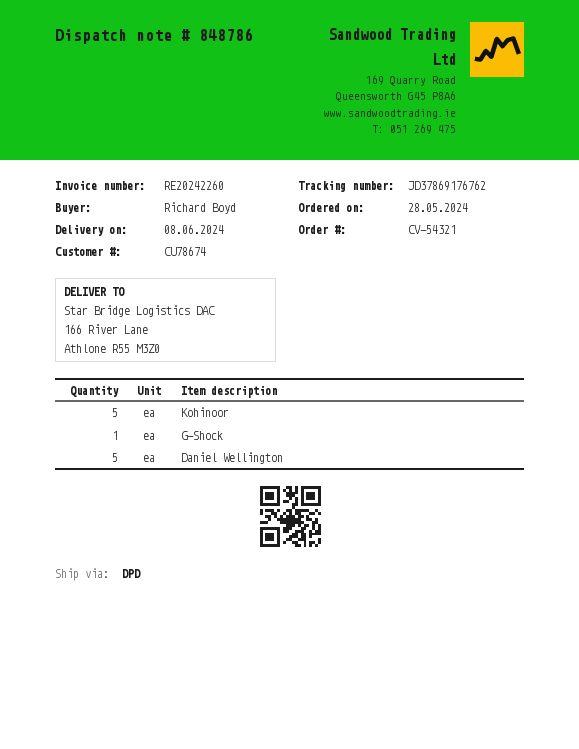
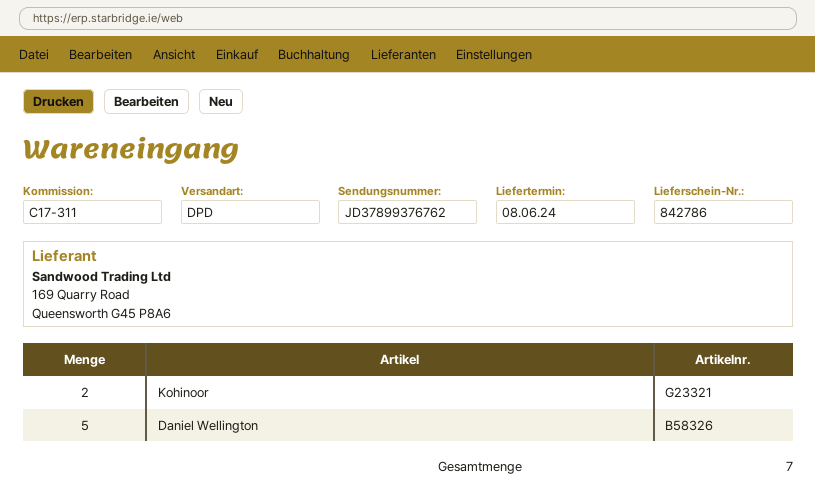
delivery note number: 848786 -> 842786
tracking number: JD37869176762 -> JD37899376762
Kohinoor: 5 -> 2
G-Shock: 1 -> none

